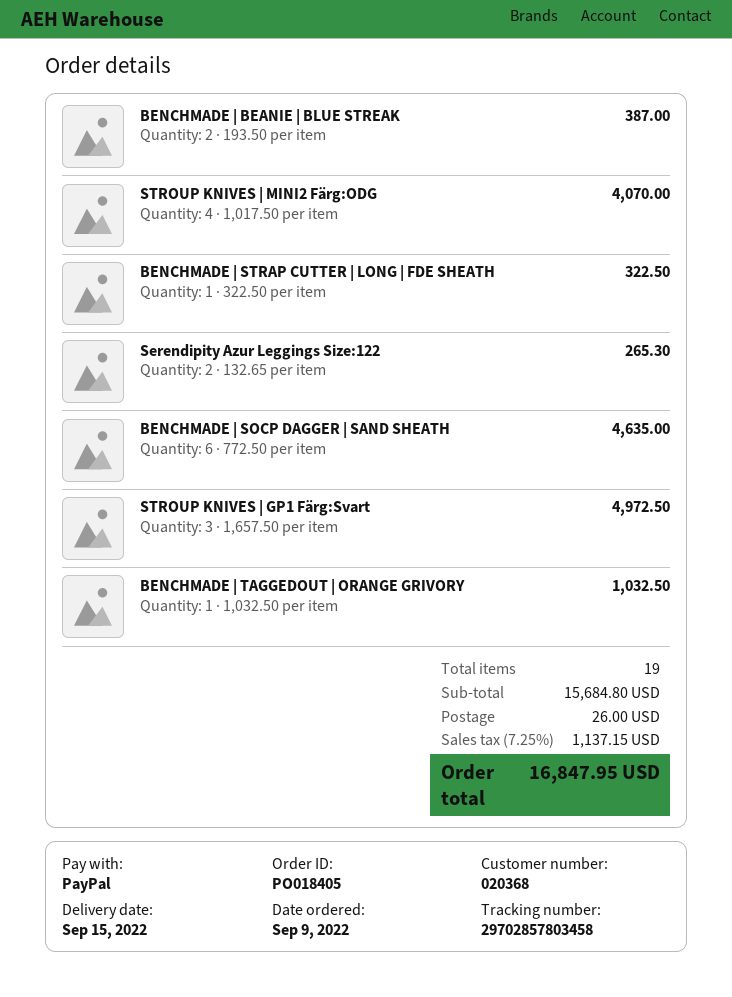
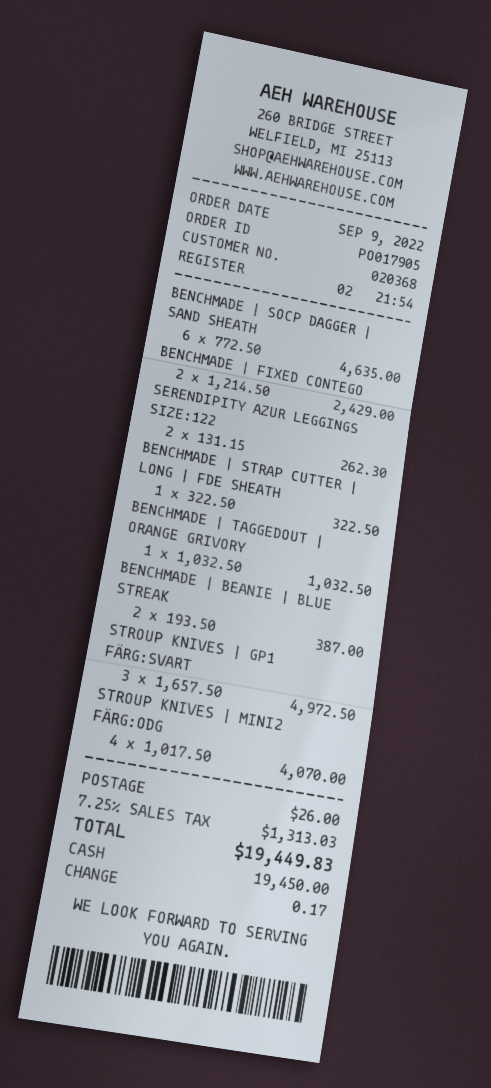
order number: PO018405 -> PO017905
payment method: PayPal -> cash
Serendipity Azur Leggings Size:122: 2 x 132.65 = 265.30 -> 2 x 131.15 = 262.30
BENCHMADE | FIXED CONTEGO: none -> 2 x 1214.50 = 2429.00
tax: 7.25% = 1137.15 -> 7.25% = 1313.03
total: 16847.95 -> 19449.83

